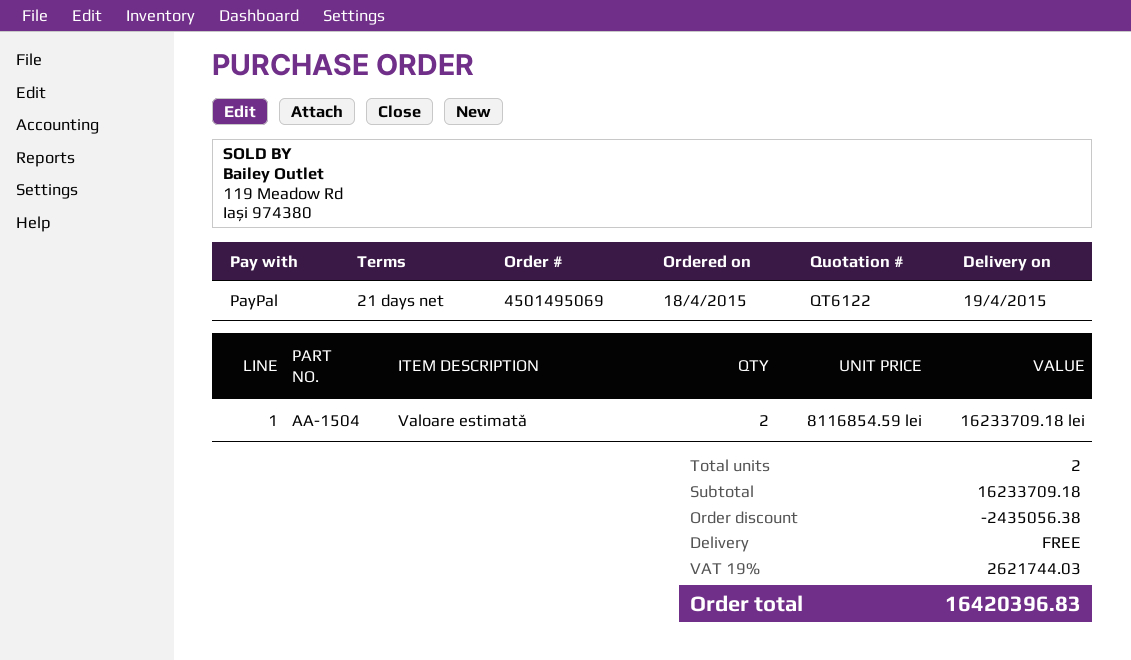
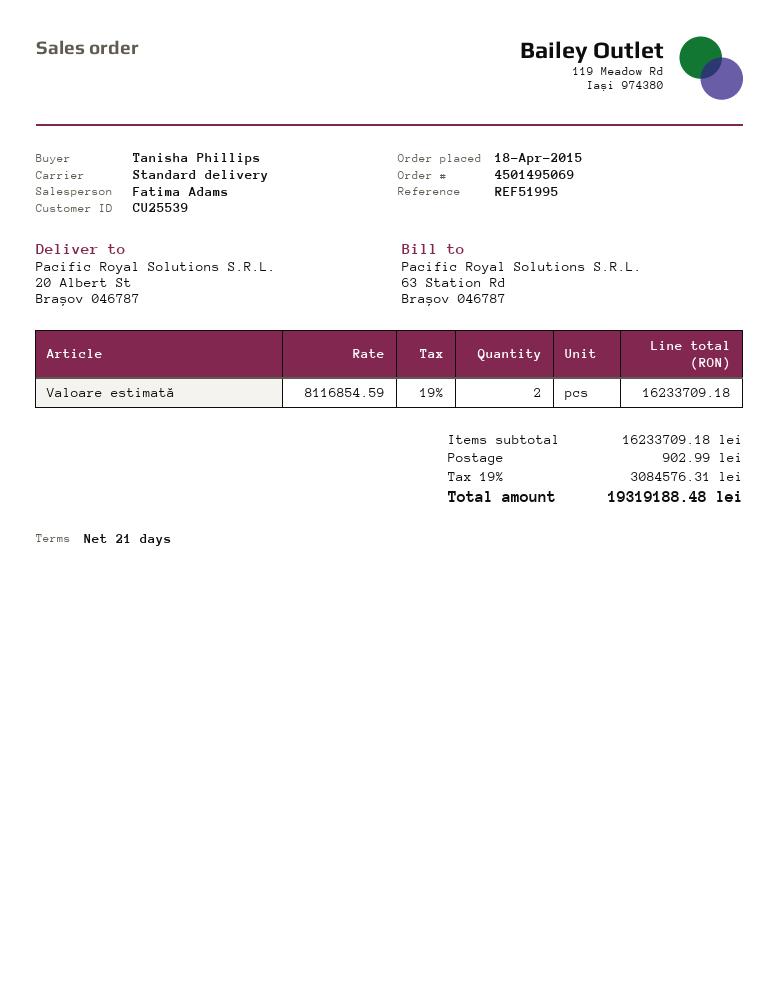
discount: 2435056.38 -> none
shipping: 0.00 -> 902.99
tax: 19% = 2621744.03 -> 19% = 3084576.31
total: 16420396.83 -> 19319188.48

